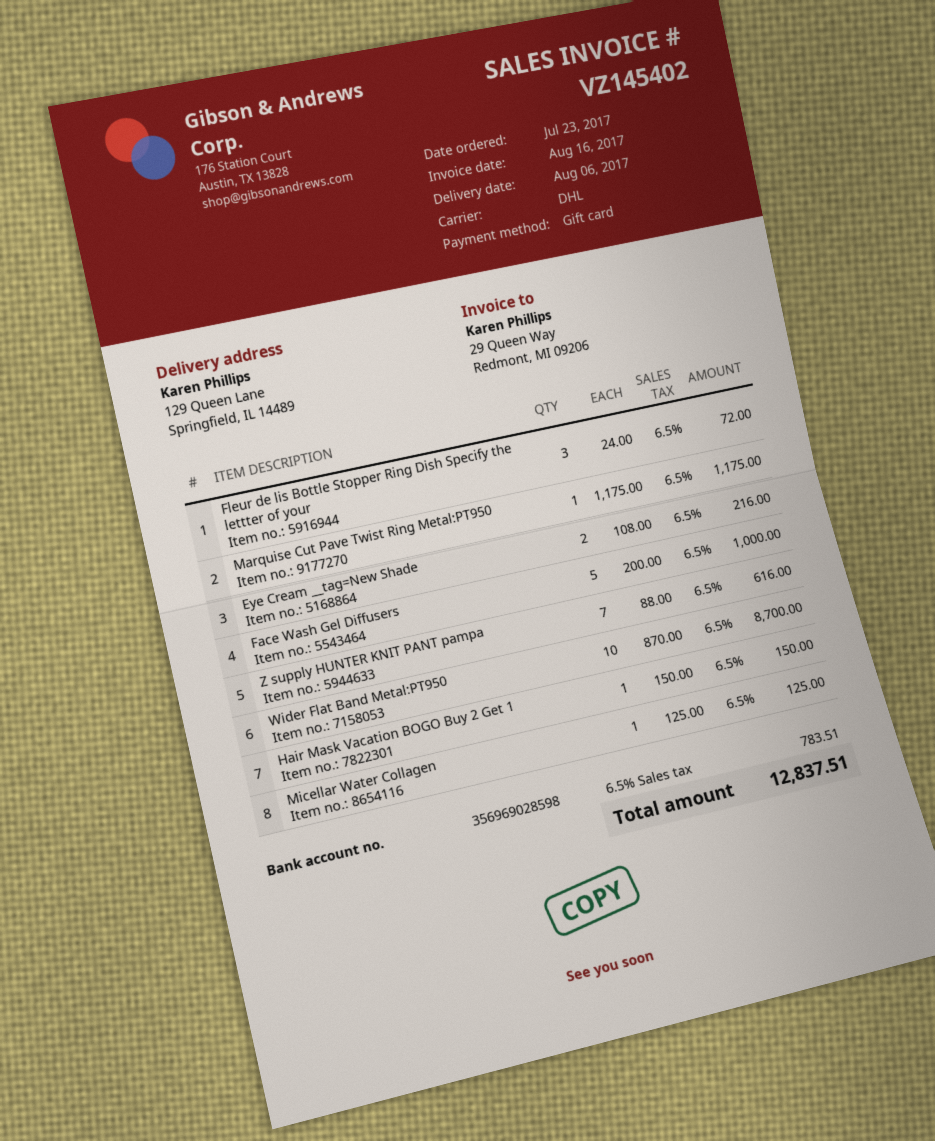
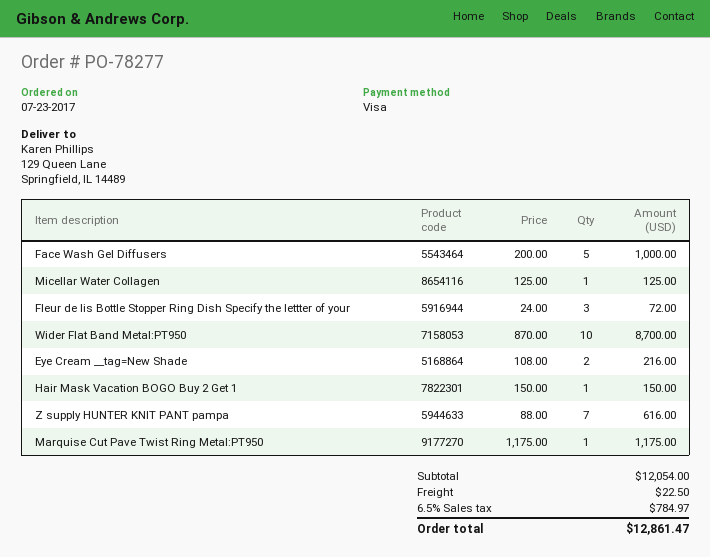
payment method: gift card -> Visa
shipping: none -> 22.50
tax: 6.5% = 783.51 -> 6.5% = 784.97
total: 12837.51 -> 12861.47

